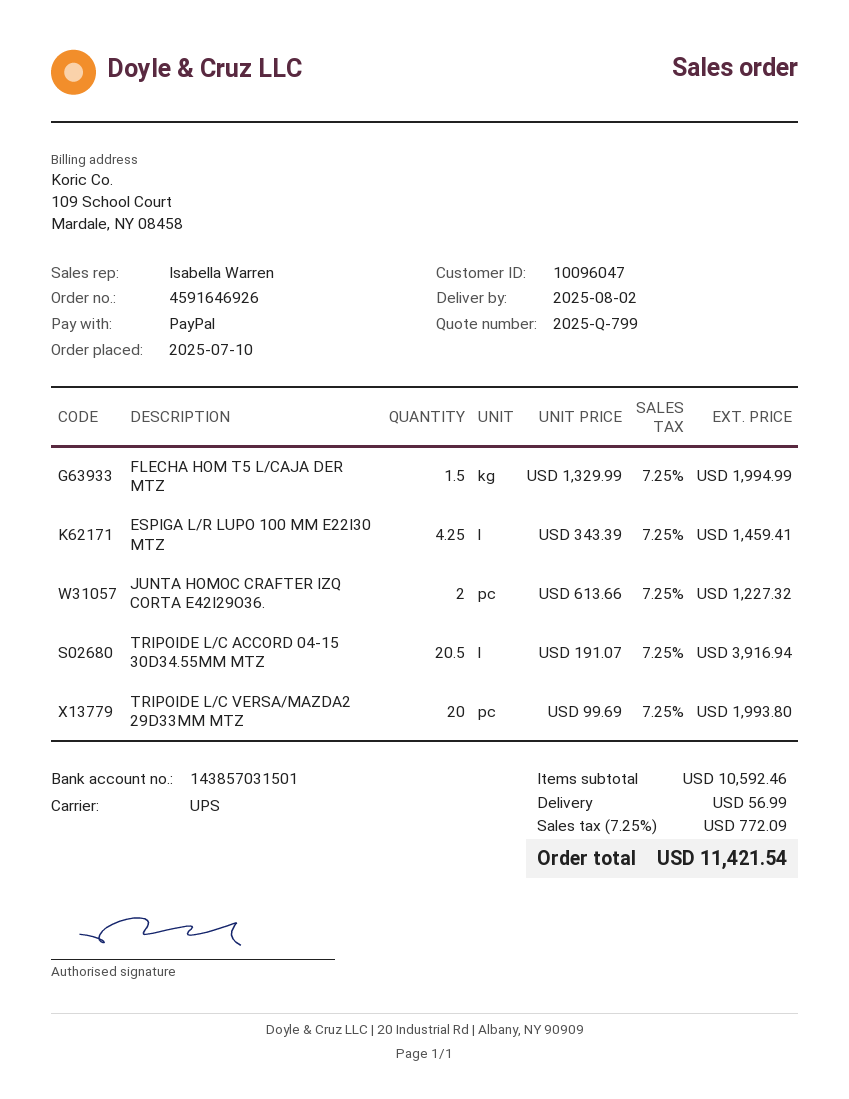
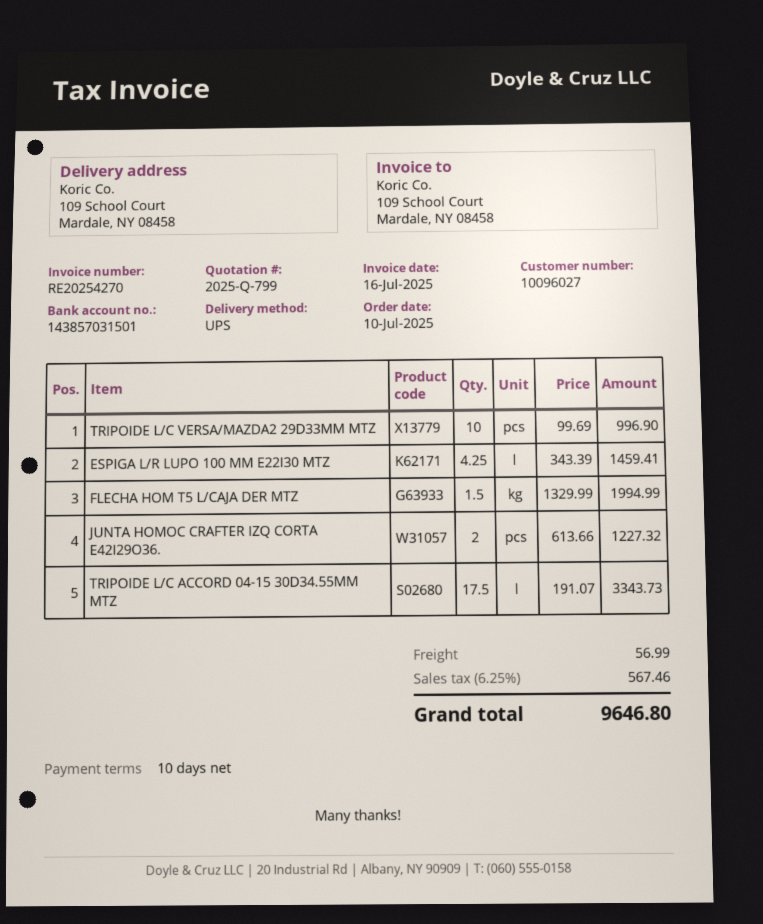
customer number: 10096047 -> 10096027
TRIPOIDE L/C ACCORD 04-15 30D34.55MM MTZ: 20.5 x 191.07 = 3916.94 -> 17.5 x 191.07 = 3343.73
TRIPOIDE L/C VERSA/MAZDA2 29D33MM MTZ: 20 x 99.69 = 1993.80 -> 10 x 99.69 = 996.90
tax: 7.25% = 772.09 -> 6.25% = 567.46
total: 11421.54 -> 9646.80

